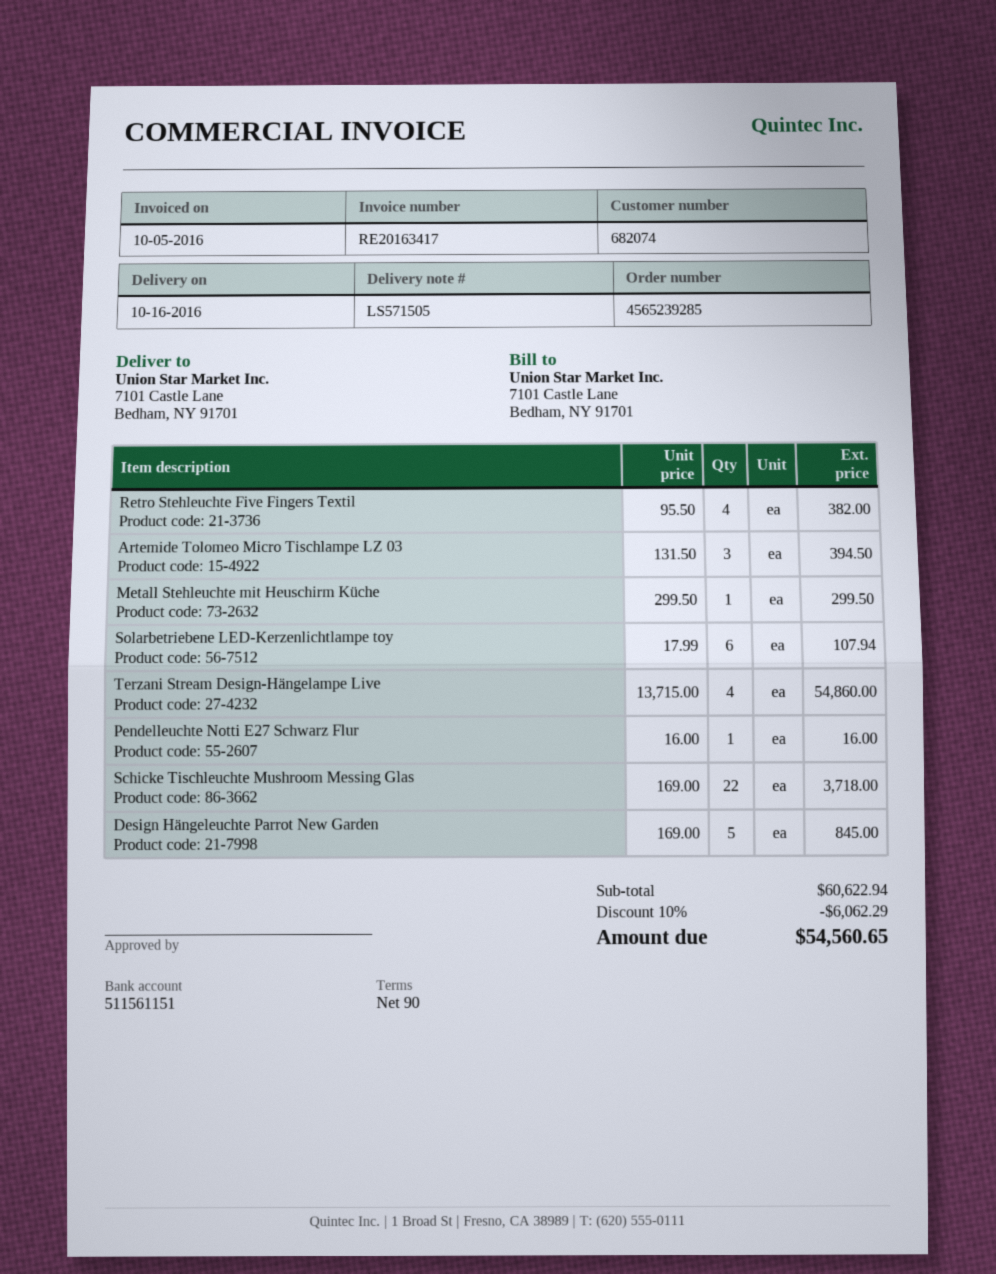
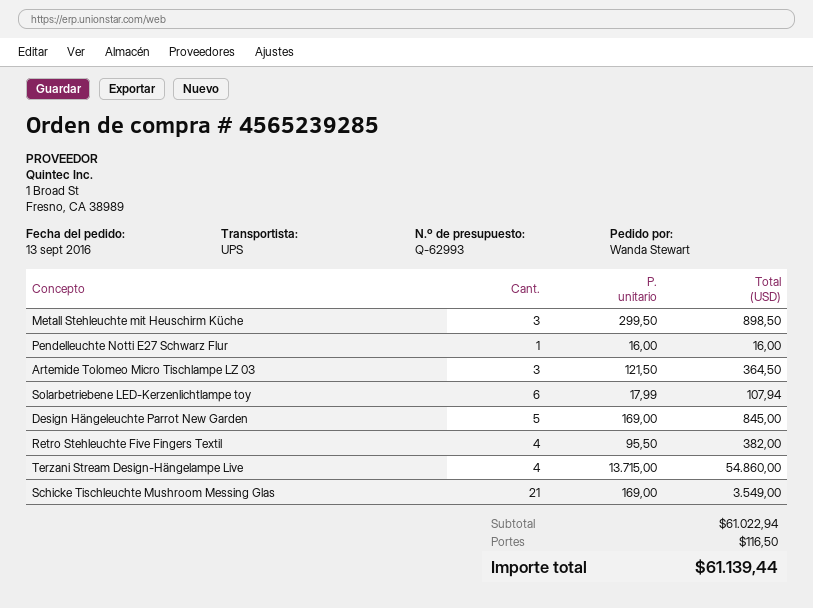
Artemide Tolomeo Micro Tischlampe LZ 03: 3 x 131.50 = 394.50 -> 3 x 121.50 = 364.50
Metall Stehleuchte mit Heuschirm Küche: 1 x 299.50 = 299.50 -> 3 x 299.50 = 898.50
Schicke Tischleuchte Mushroom Messing Glas: 22 x 169.00 = 3718.00 -> 21 x 169.00 = 3549.00
subtotal: 60622.94 -> 61022.94
discount: 10% = 6062.29 -> none
shipping: none -> 116.50
total: 54560.65 -> 61139.44

